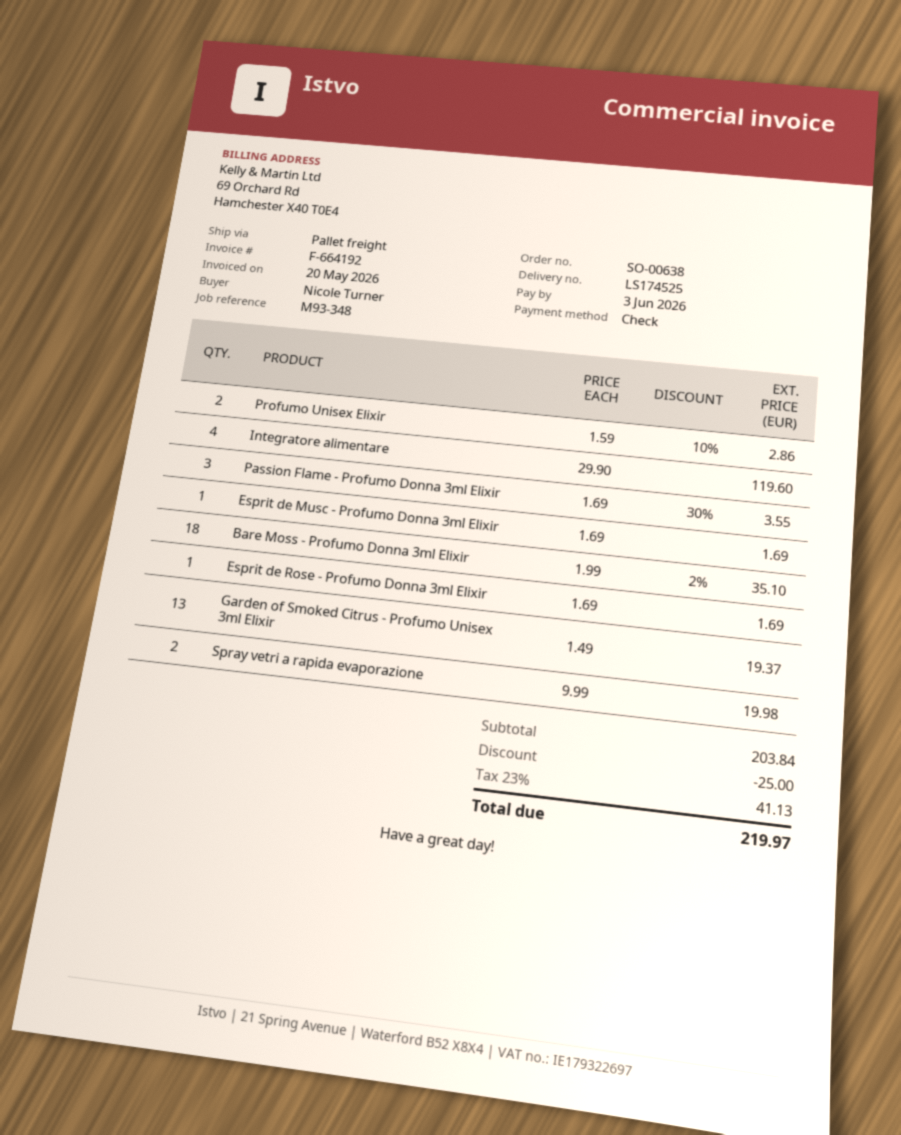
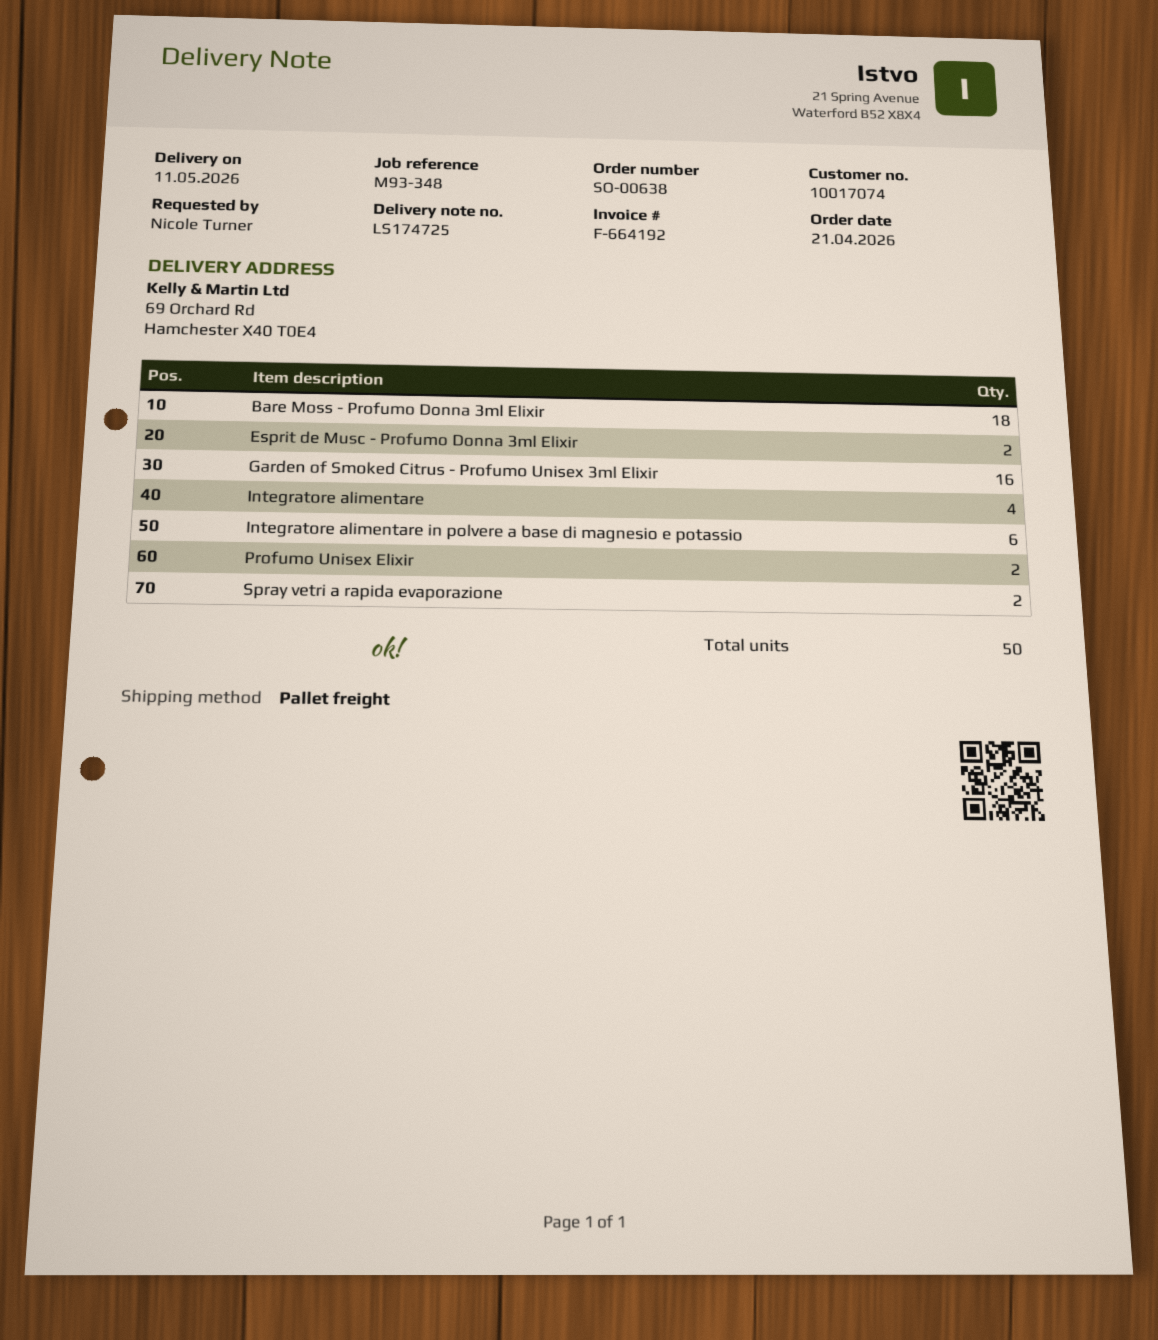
delivery note number: LS174525 -> LS174725
Passion Flame - Profumo Donna 3ml Elixir: 3 -> none
Esprit de Musc - Profumo Donna 3ml Elixir: 1 -> 2
Esprit de Rose - Profumo Donna 3ml Elixir: 1 -> none
Garden of Smoked Citrus - Profumo Unisex 3ml Elixir: 13 -> 16
Integratore alimentare in polvere a base di magnesio e potassio: none -> 6

